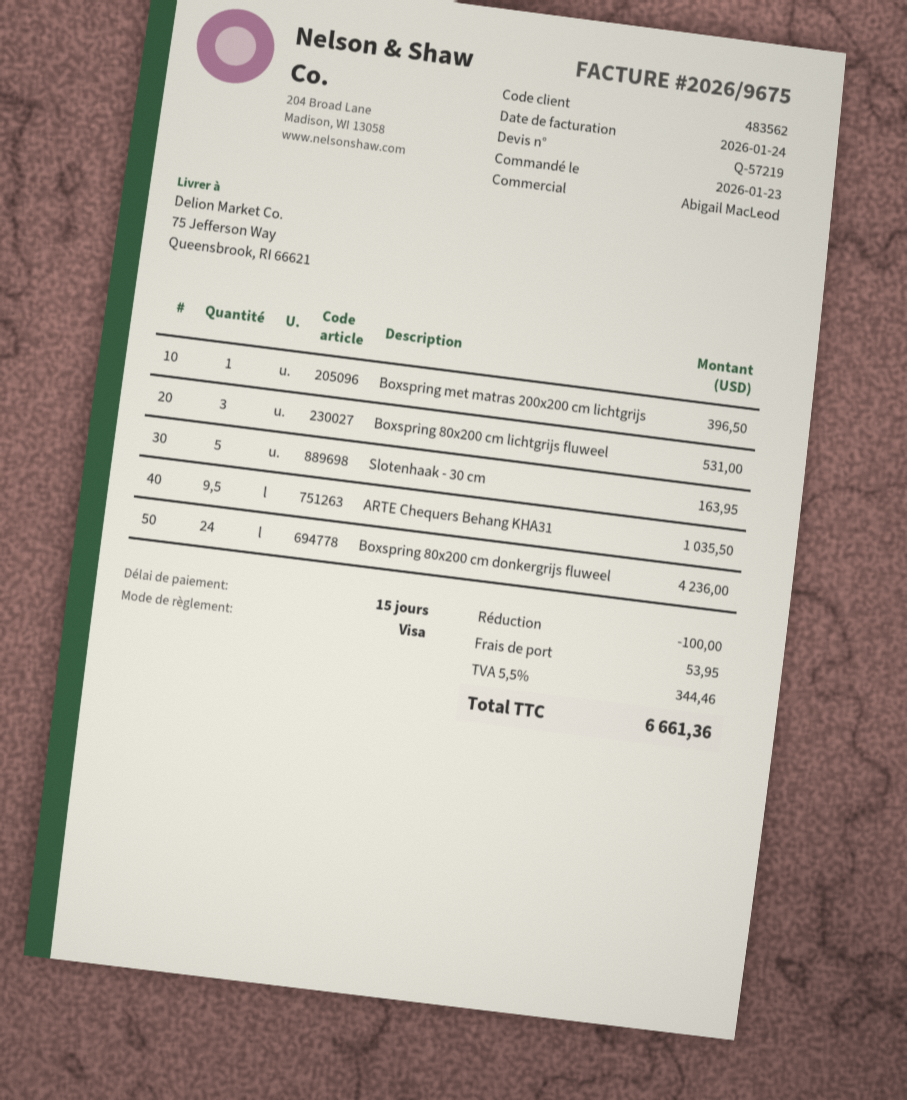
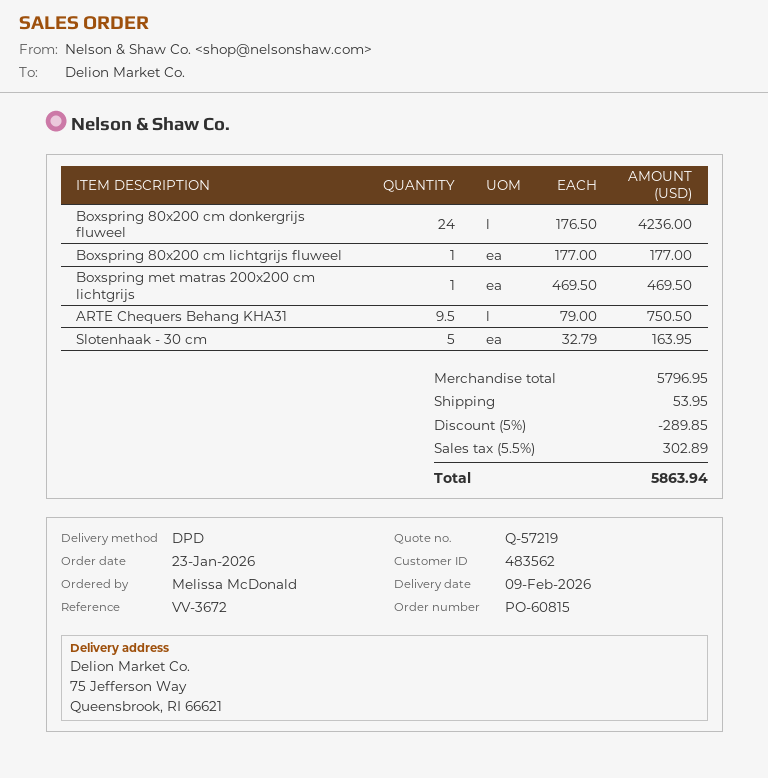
Boxspring met matras 200x200 cm lichtgrijs: 1 for 396.50 -> 1 for 469.50
Boxspring 80x200 cm lichtgrijs fluweel: 3 for 531.00 -> 1 for 177.00
ARTE Chequers Behang KHA31: 9.5 for 1035.50 -> 9.5 for 750.50
discount: 100.00 -> 289.85
tax: 5.5% = 344.46 -> 5.5% = 302.89
total: 6661.36 -> 5863.94

